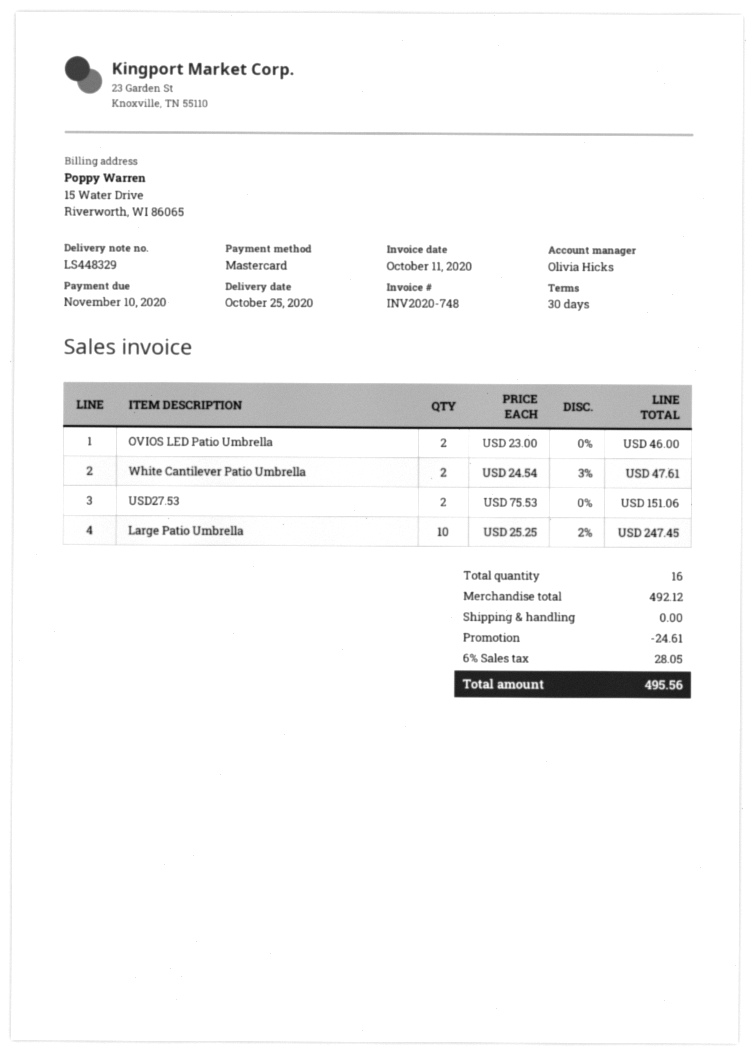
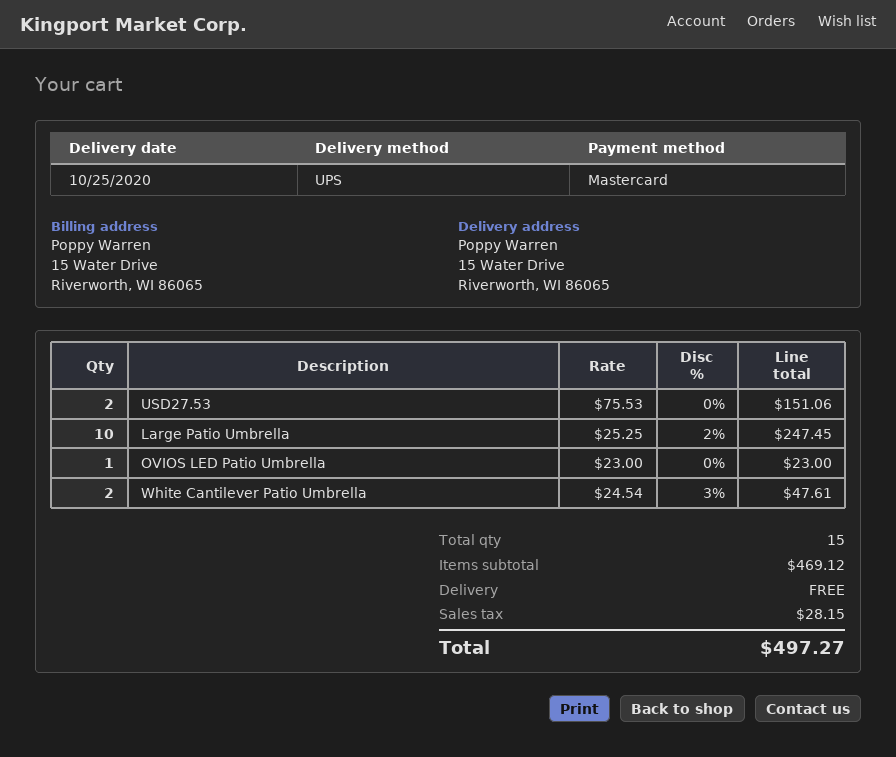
OVIOS LED Patio Umbrella: 2 x 23.00 = 46.00 -> 1 x 23.00 = 23.00
total quantity: 16 -> 15
subtotal: 492.12 -> 469.12
discount: 24.61 -> none
tax: 28.05 -> 28.15
total: 495.56 -> 497.27

